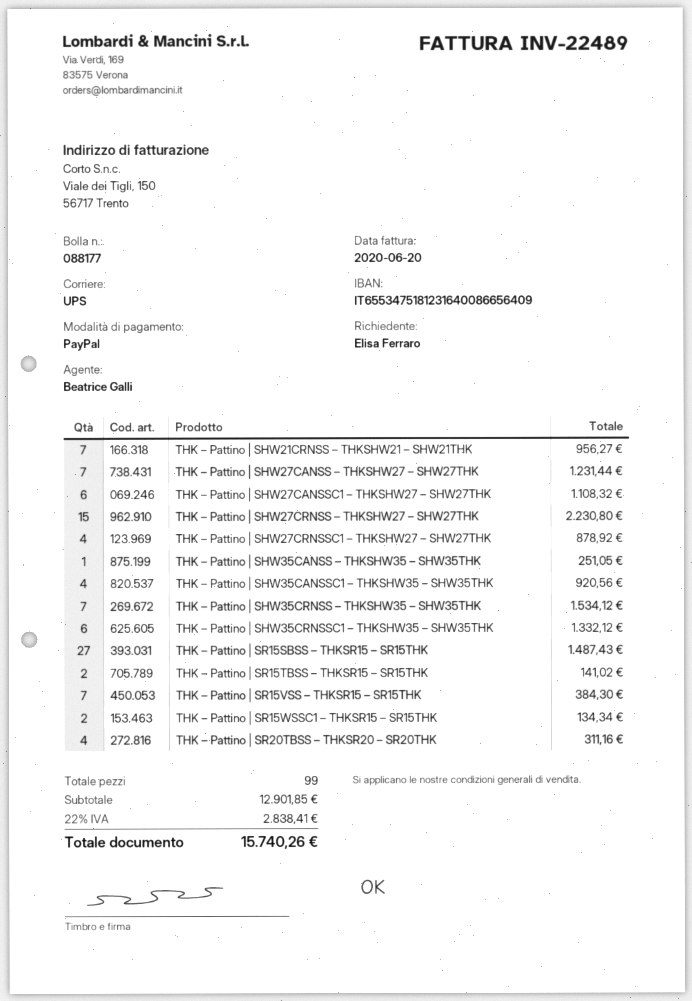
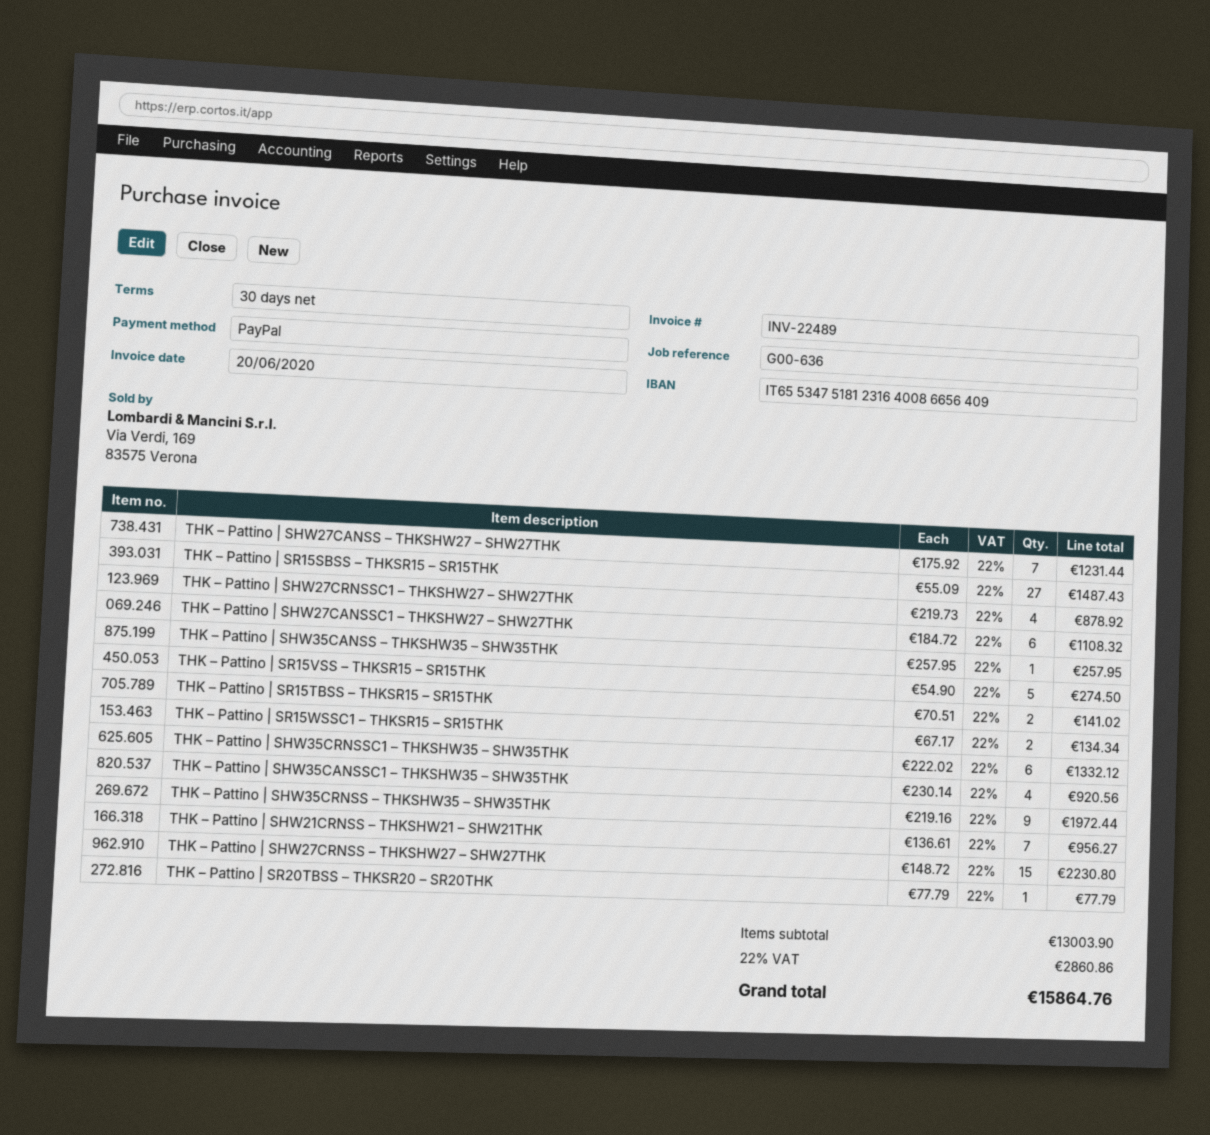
THK – Pattino | SHW35CANSS – THKSHW35 – SHW35THK: 1 for 251.05 -> 1 for 257.95
THK – Pattino | SHW35CRNSS – THKSHW35 – SHW35THK: 7 for 1534.12 -> 9 for 1972.44
THK – Pattino | SR15VSS – THKSR15 – SR15THK: 7 for 384.30 -> 5 for 274.50
THK – Pattino | SR20TBSS – THKSR20 – SR20THK: 4 for 311.16 -> 1 for 77.79
subtotal: 12901.85 -> 13003.90
tax: 22% = 2838.41 -> 22% = 2860.86
total: 15740.26 -> 15864.76

